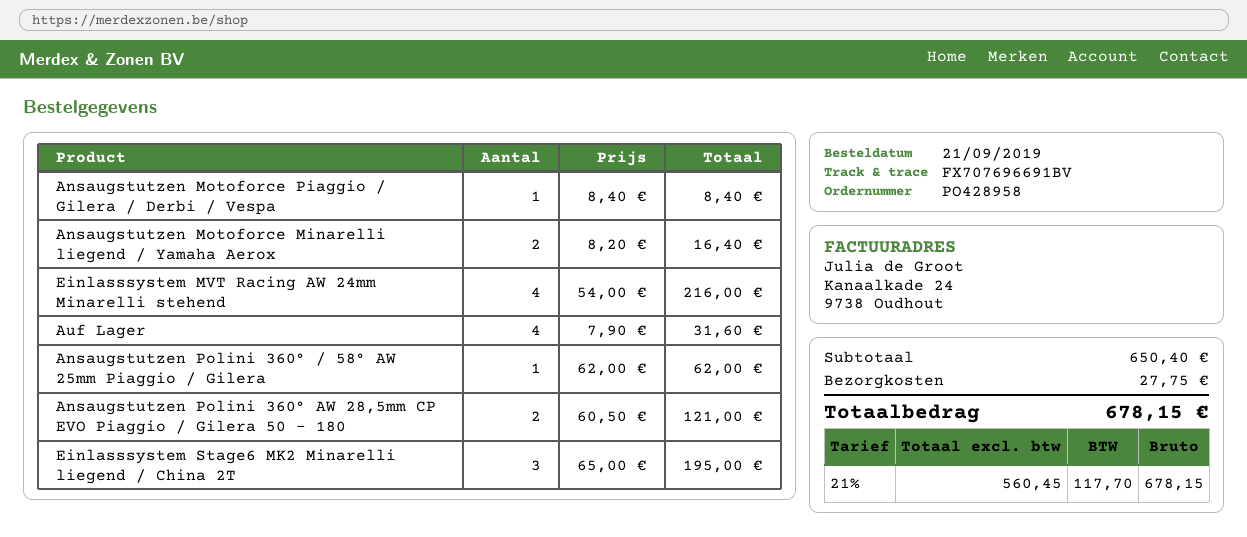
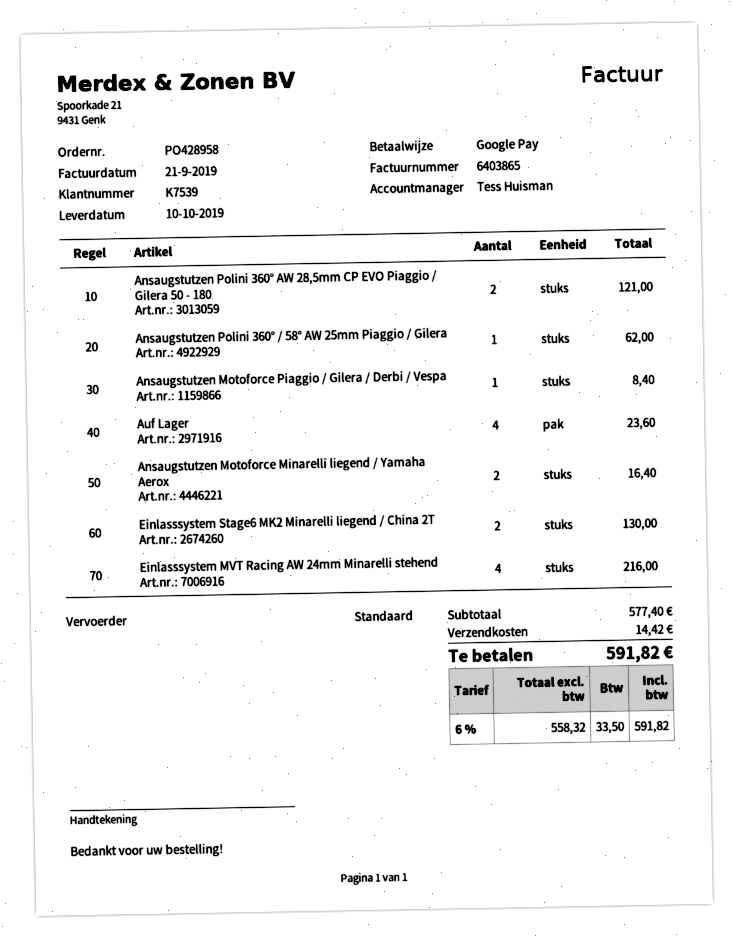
Auf Lager: 4 for 31.60 -> 4 for 23.60
Einlasssystem Stage6 MK2 Minarelli liegend / China 2T: 3 for 195.00 -> 2 for 130.00
subtotal: 650.40 -> 577.40
shipping: 27.75 -> 14.42
net: 560.45 -> 558.32
tax: 21% = 117.70 -> 6% = 33.50
total: 678.15 -> 591.82

